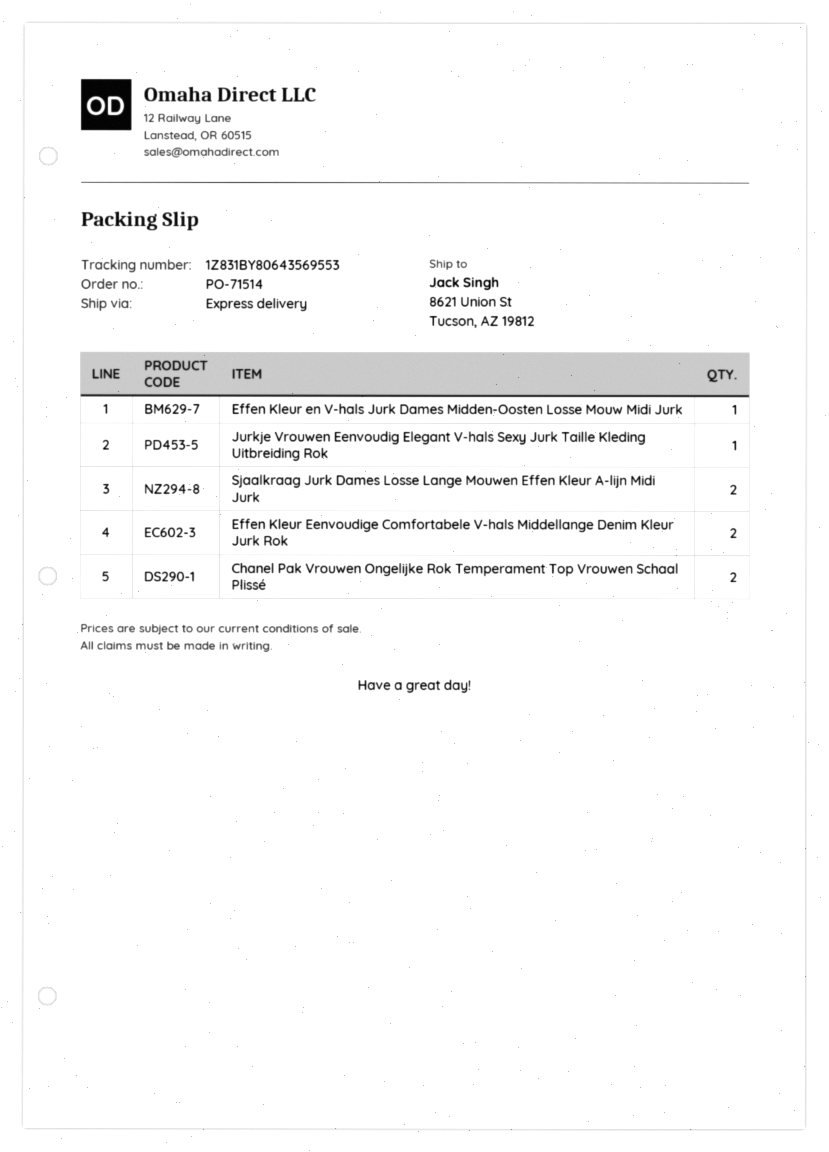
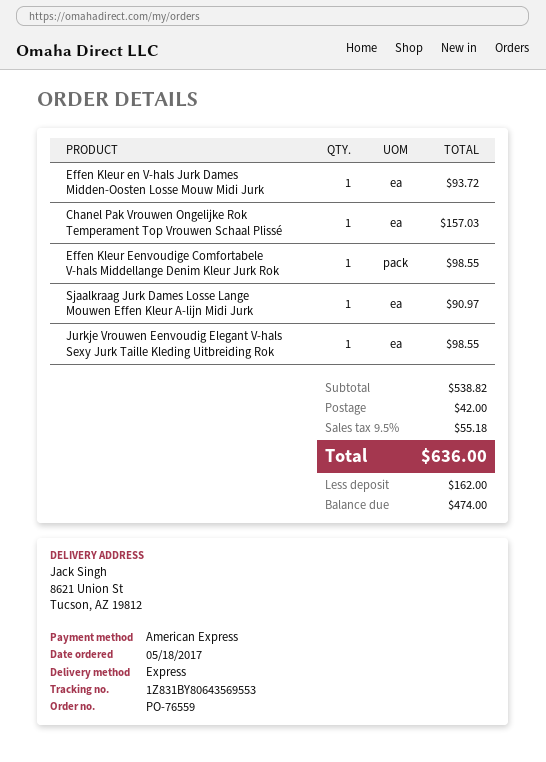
order number: PO-71514 -> PO-76559
Sjaalkraag Jurk Dames Losse Lange Mouwen Effen Kleur A-lijn Midi Jurk: 2 -> 1
Effen Kleur Eenvoudige Comfortabele V-hals Middellange Denim Kleur Jurk Rok: 2 -> 1
Chanel Pak Vrouwen Ongelijke Rok Temperament Top Vrouwen Schaal Plissé: 2 -> 1

